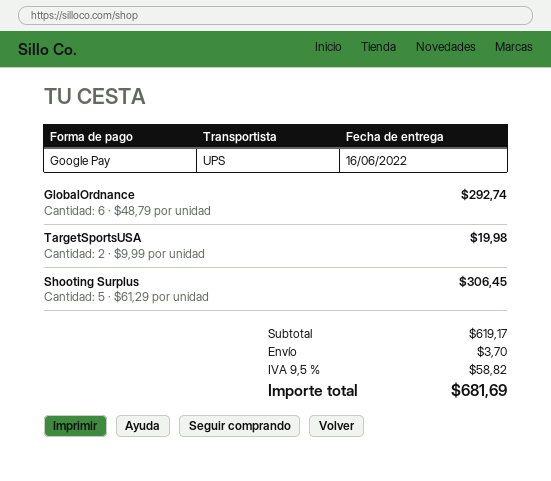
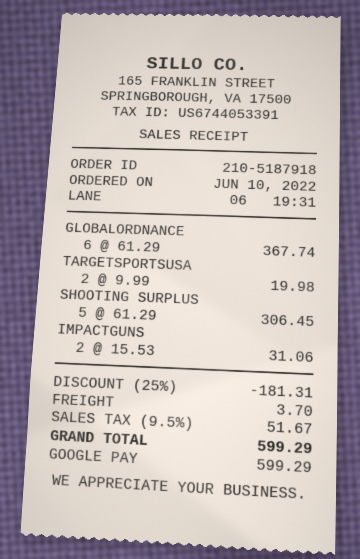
GlobalOrdnance: 6 x 48.79 = 292.74 -> 6 x 61.29 = 367.74
IMPACTGUNS: none -> 2 x 15.53 = 31.06
discount: none -> 25% = 181.31
tax: 9.5% = 58.82 -> 9.5% = 51.67
total: 681.69 -> 599.29

